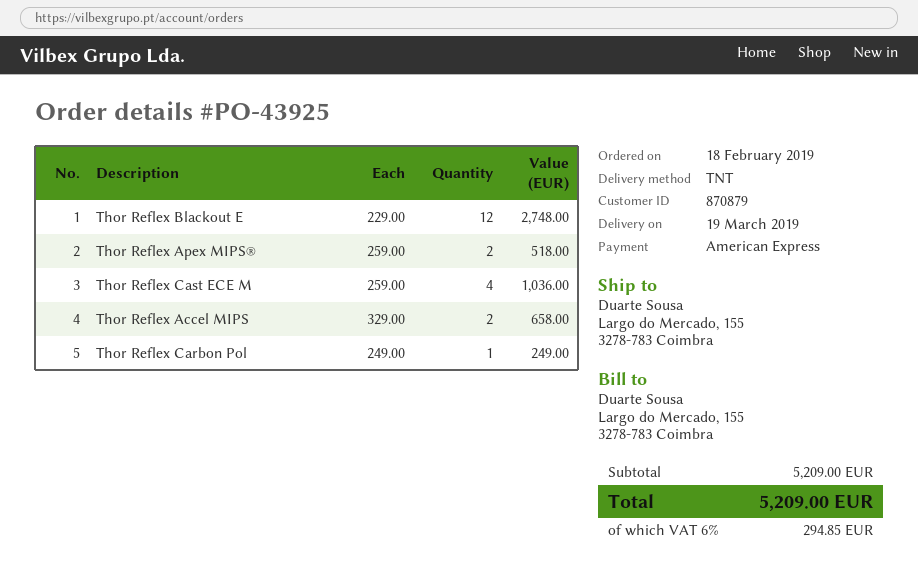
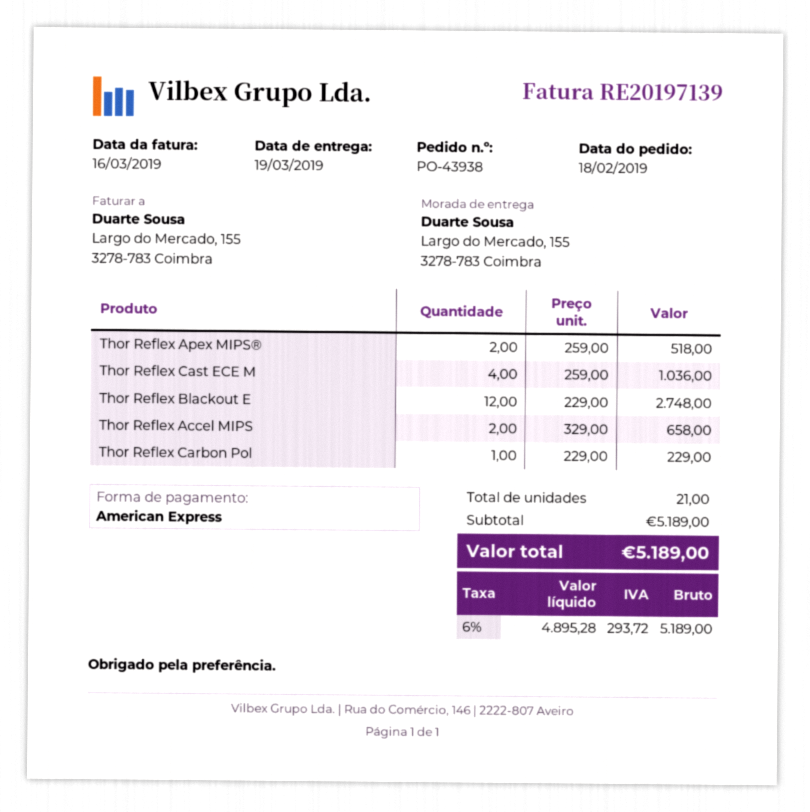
order number: PO-43925 -> PO-43938
Thor Reflex Carbon Pol: 1 x 249.00 = 249.00 -> 1 x 229.00 = 229.00
subtotal: 5209.00 -> 5189.00
tax: 6% = 294.85 -> 6% = 293.72
total: 5209.00 -> 5189.00

